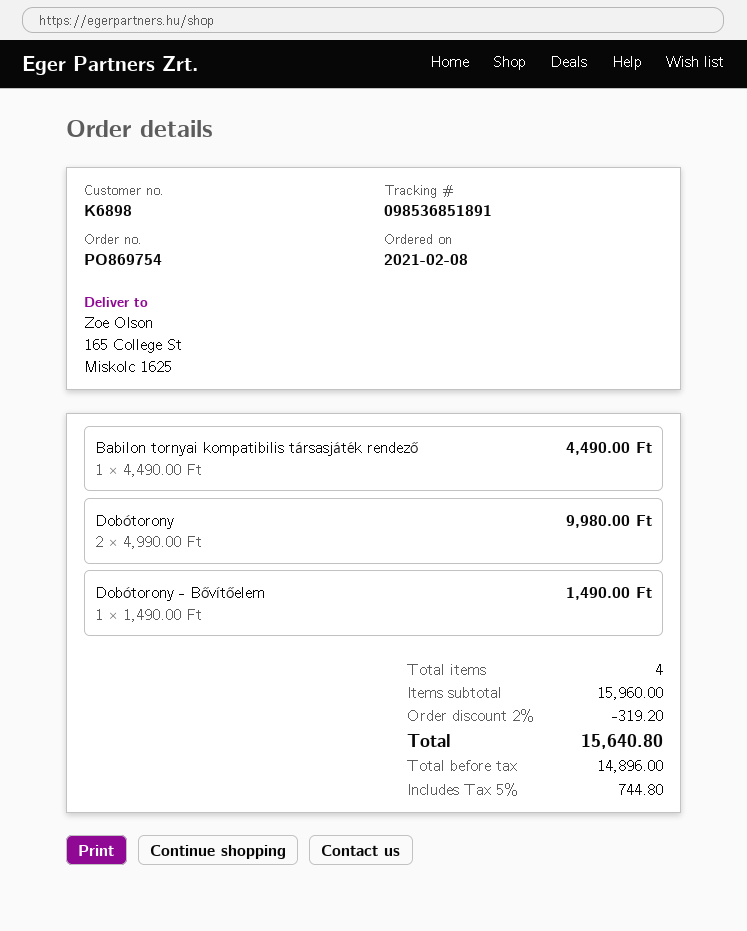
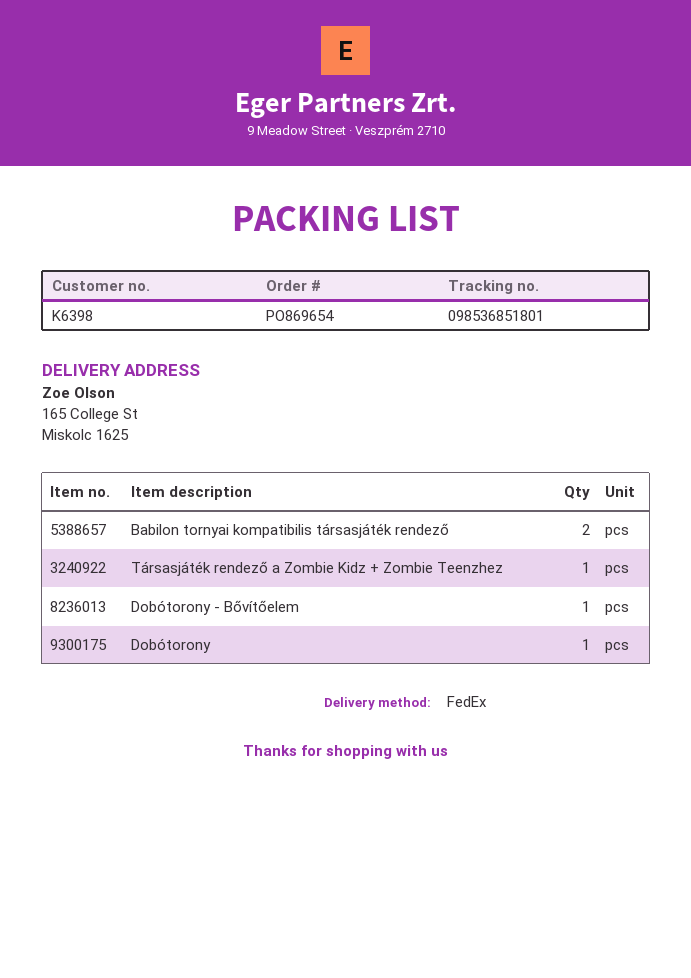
order number: PO869754 -> PO869654
customer number: K6898 -> K6398
tracking number: 098536851891 -> 098536851801
Babilon tornyai kompatibilis társasjáték rendező: 1 -> 2
Dobótorony: 2 -> 1
Társasjáték rendező a Zombie Kidz + Zombie Teenzhez: none -> 1

